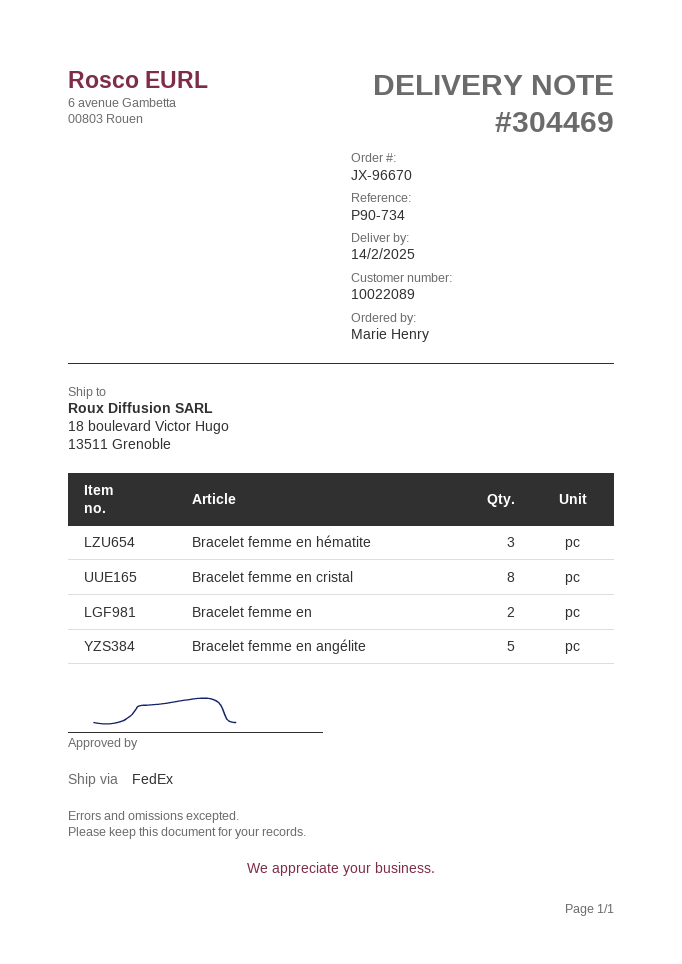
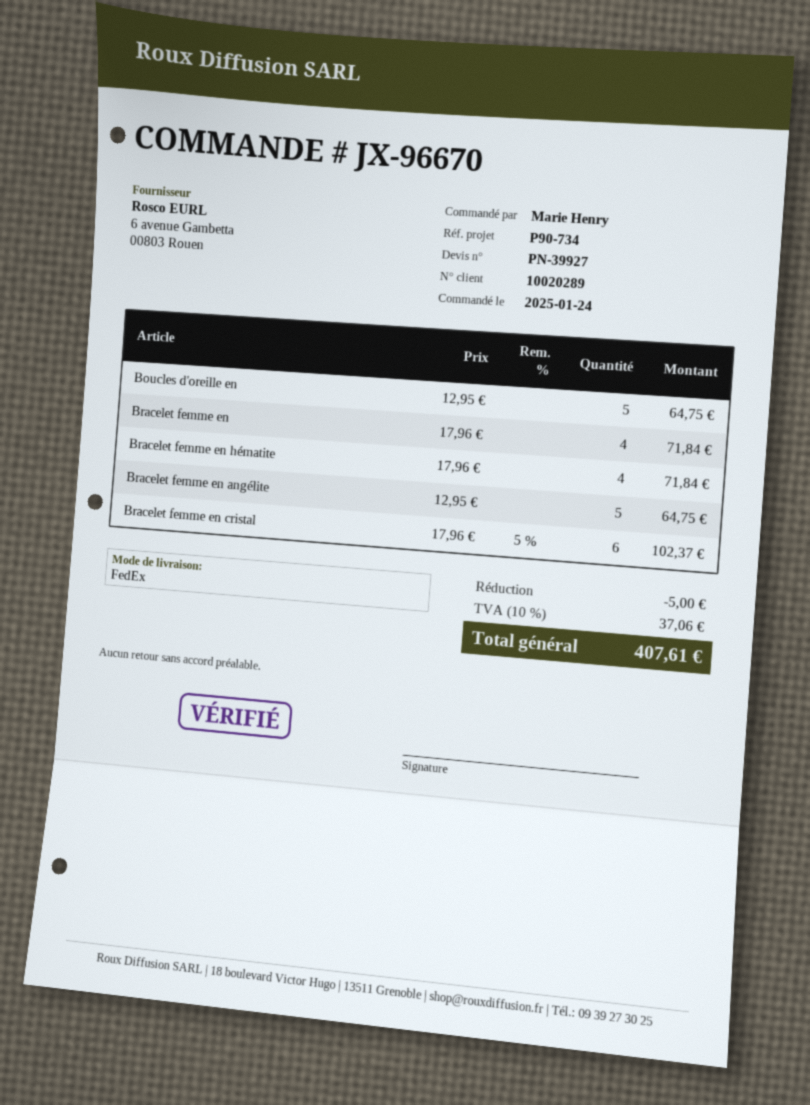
customer number: 10022089 -> 10020289
Bracelet femme en hématite: 3 -> 4
Bracelet femme en cristal: 8 -> 6
Bracelet femme en: 2 -> 4
Boucles d'oreille en: none -> 5

